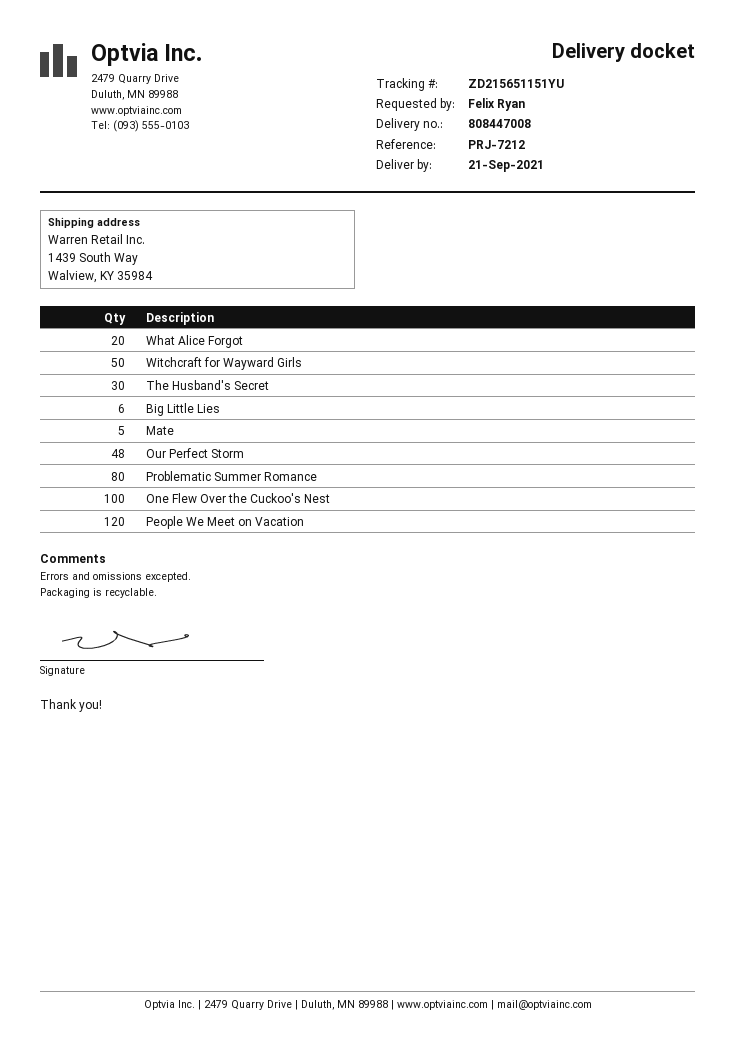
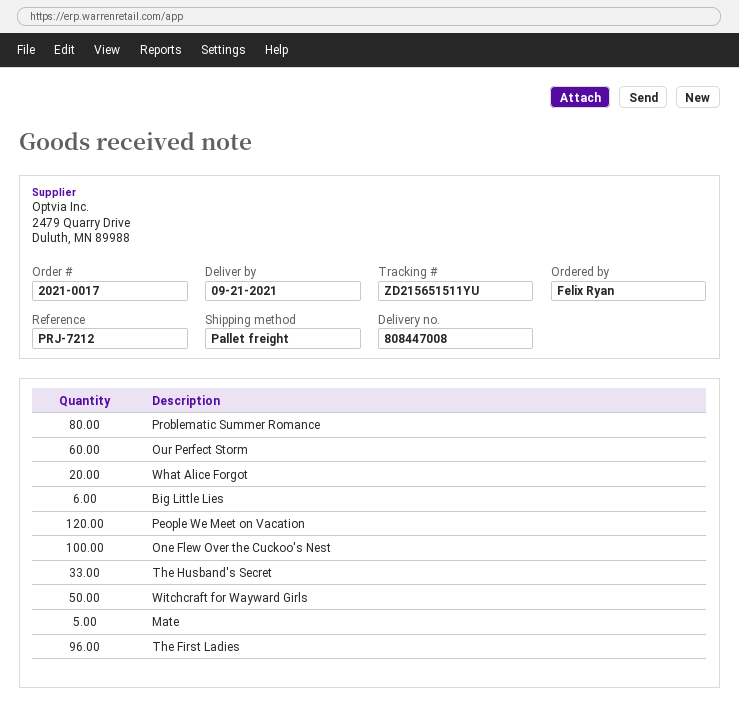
tracking number: ZD215651151YU -> ZD215651511YU
The Husband's Secret: 30 -> 33
Our Perfect Storm: 48 -> 60
The First Ladies: none -> 96

